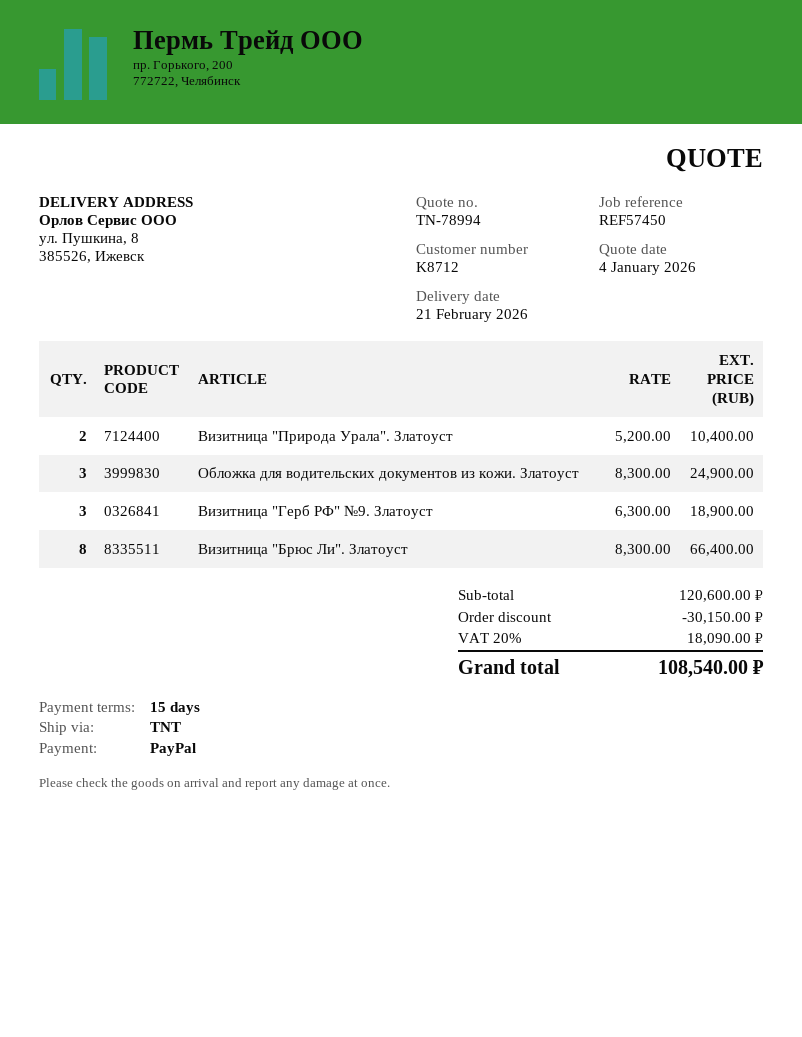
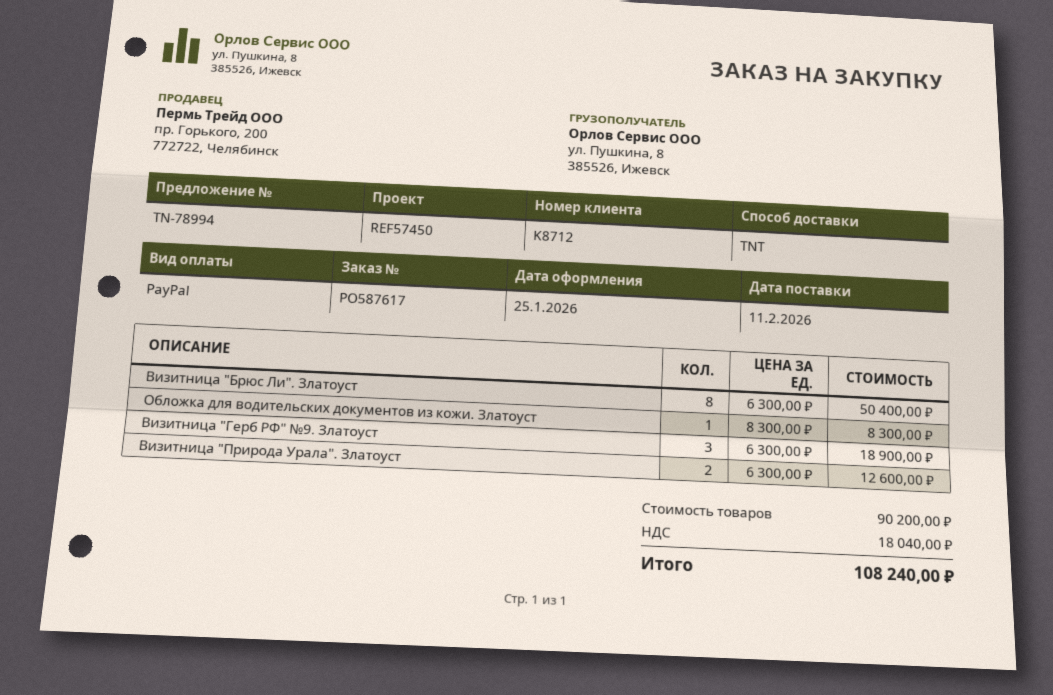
delivery date: 2026-02-21 -> 2026-02-11
Визитница "Природа Урала". Златоуст: 2 x 5200.00 = 10400.00 -> 2 x 6300.00 = 12600.00
Обложка для водительских документов из кожи. Златоуст: 3 x 8300.00 = 24900.00 -> 1 x 8300.00 = 8300.00
Визитница "Брюс Ли". Златоуст: 8 x 8300.00 = 66400.00 -> 8 x 6300.00 = 50400.00
subtotal: 120600.00 -> 90200.00
discount: 30150.00 -> none
tax: 18090.00 -> 18040.00
total: 108540.00 -> 108240.00

